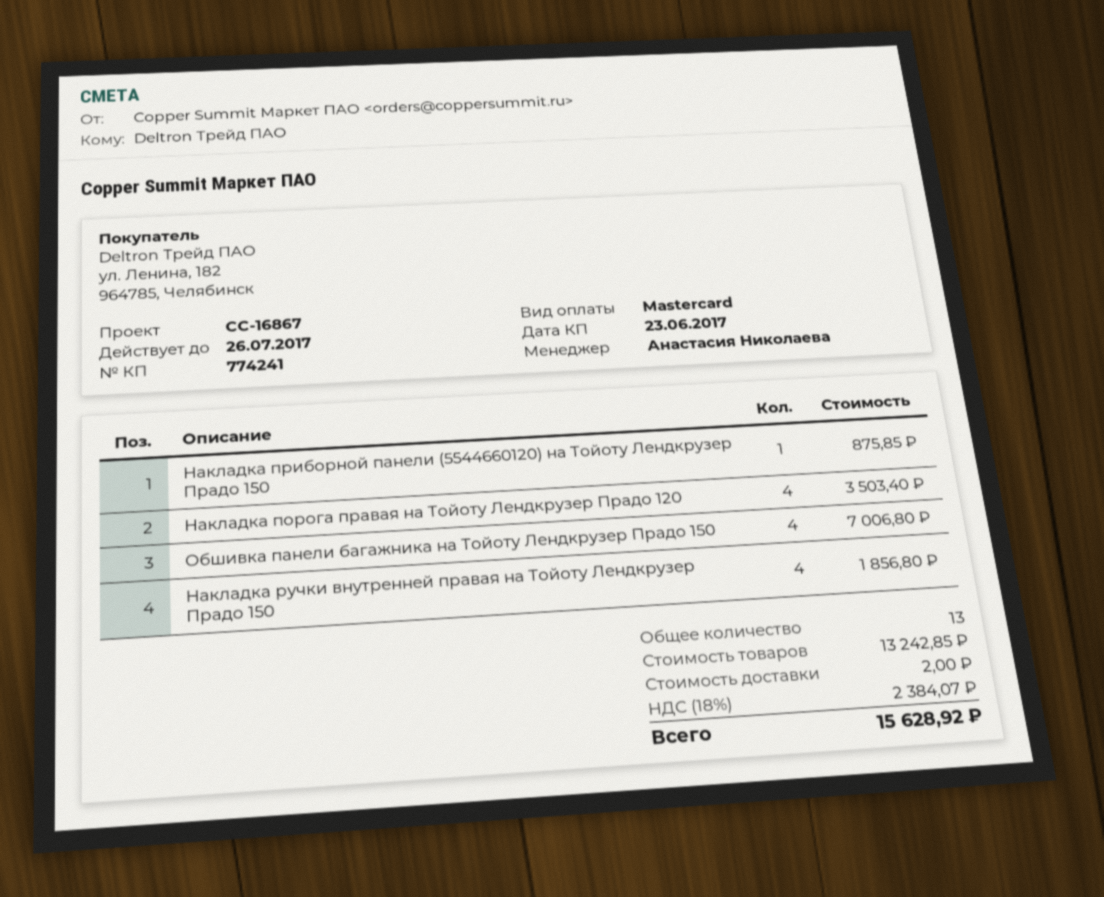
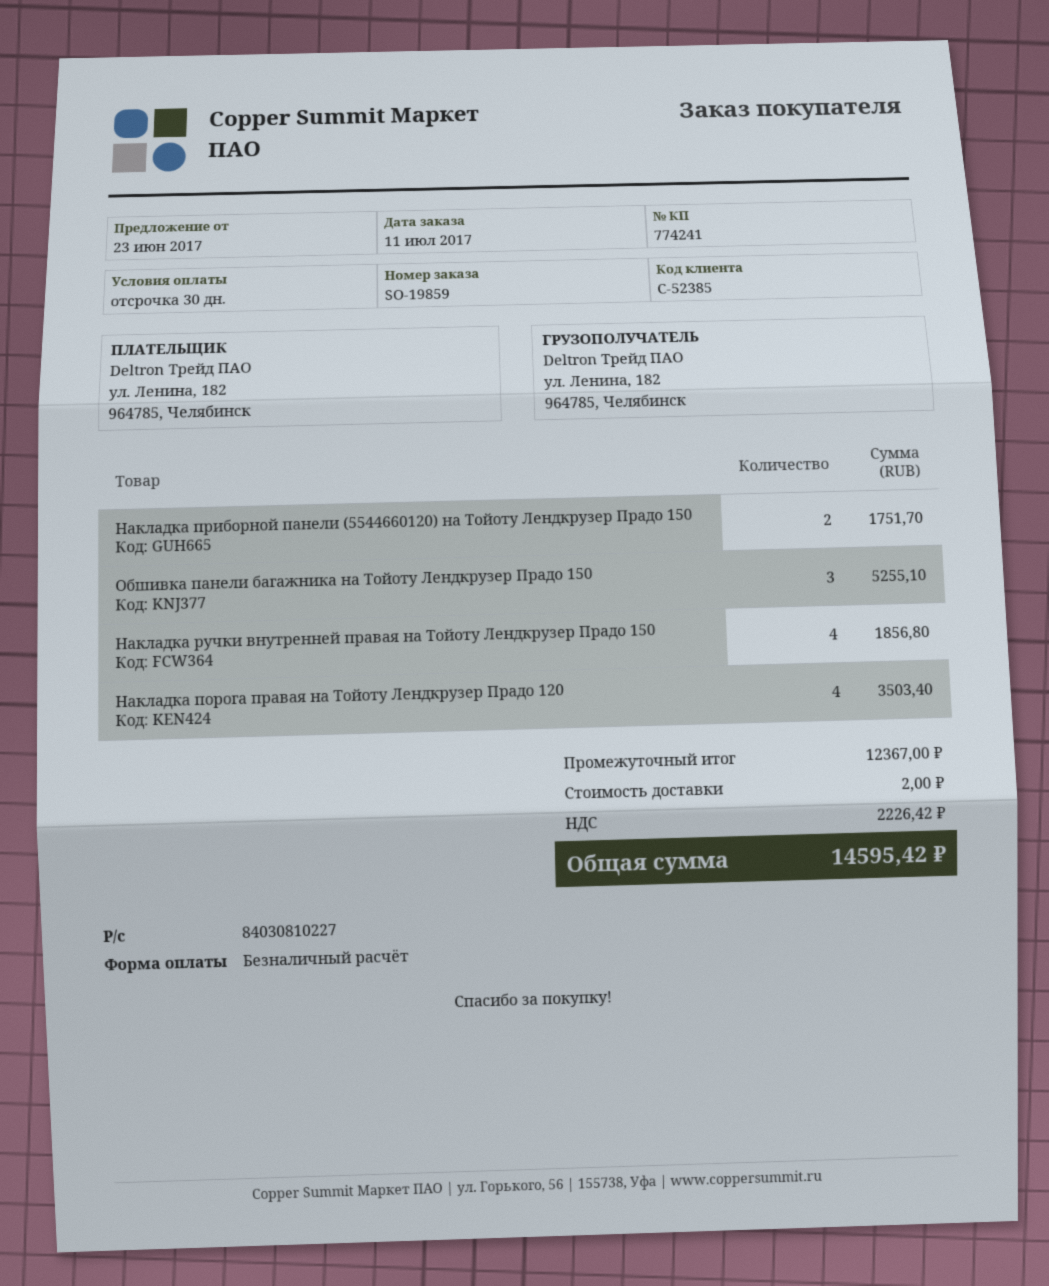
payment method: Mastercard -> bank transfer
Накладка приборной панели (5544660120) на Тойоту Лендкрузер Прадо 150: 1 for 875.85 -> 2 for 1751.70
Обшивка панели багажника на Тойоту Лендкрузер Прадо 150: 4 for 7006.80 -> 3 for 5255.10
subtotal: 13242.85 -> 12367.00
tax: 2384.07 -> 2226.42
total: 15628.92 -> 14595.42

